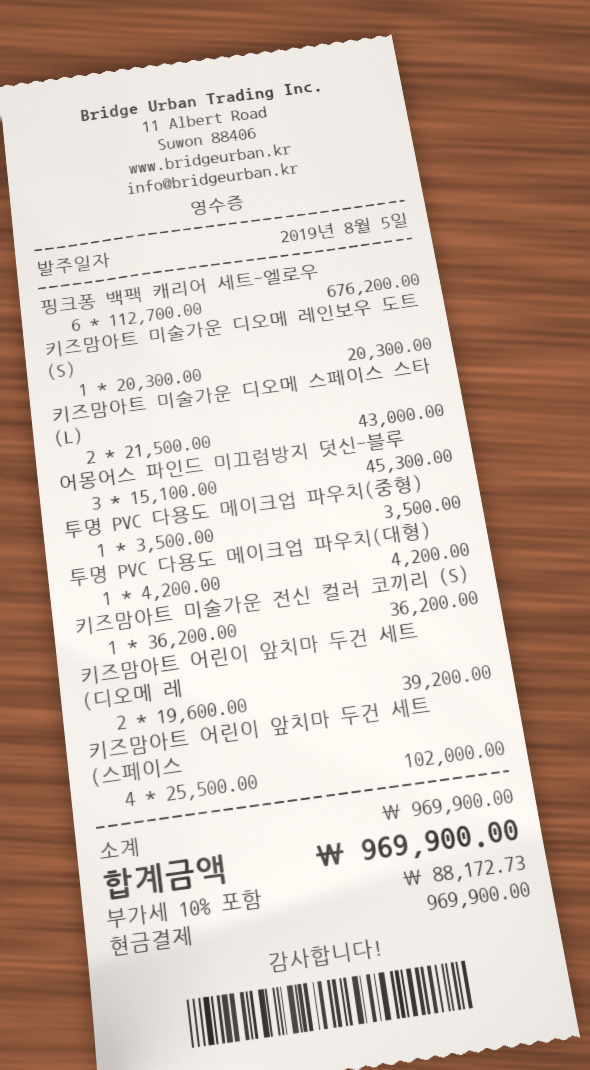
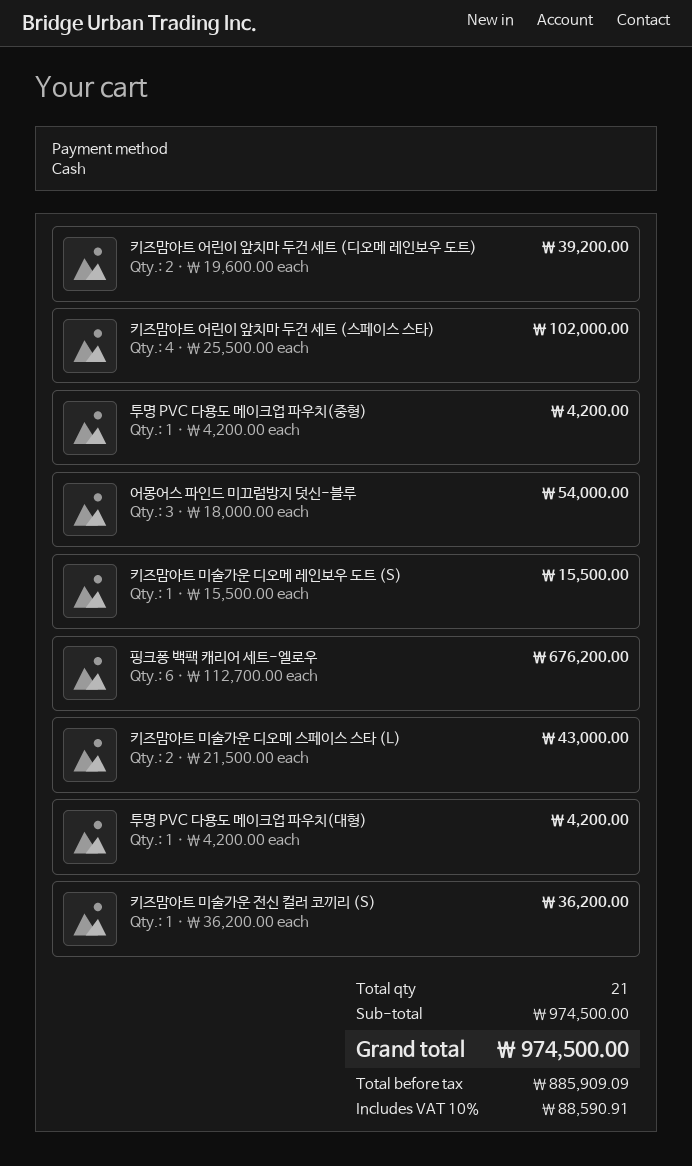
키즈맘아트 미술가운 디오메 레인보우 도트 (S): 1 x 20300.00 = 20300.00 -> 1 x 15500.00 = 15500.00
어몽어스 파인드 미끄럼방지 덧신-블루: 3 x 15100.00 = 45300.00 -> 3 x 18000.00 = 54000.00
투명 PVC 다용도 메이크업 파우치(중형): 1 x 3500.00 = 3500.00 -> 1 x 4200.00 = 4200.00
subtotal: 969900.00 -> 974500.00
tax: 10% = 88172.73 -> 10% = 88590.91
total: 969900.00 -> 974500.00

